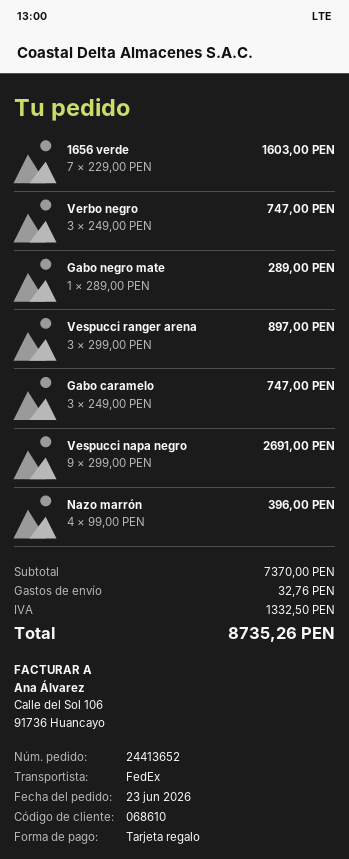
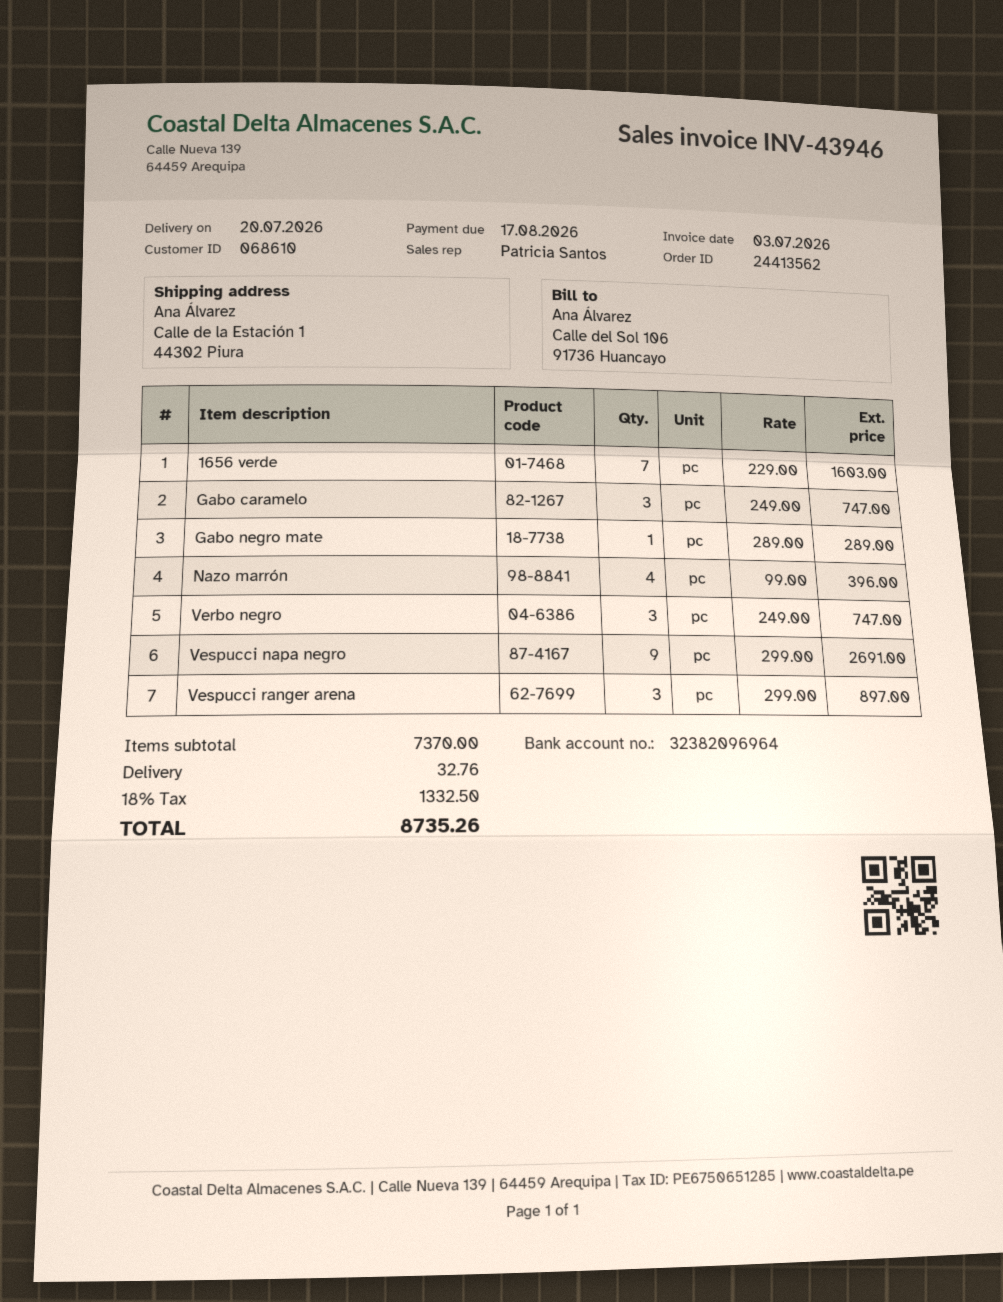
order number: 24413652 -> 24413562

